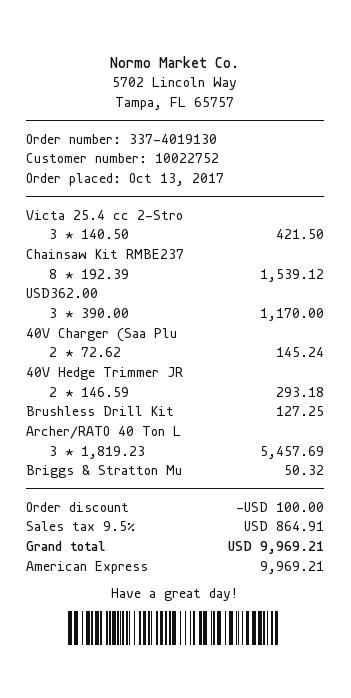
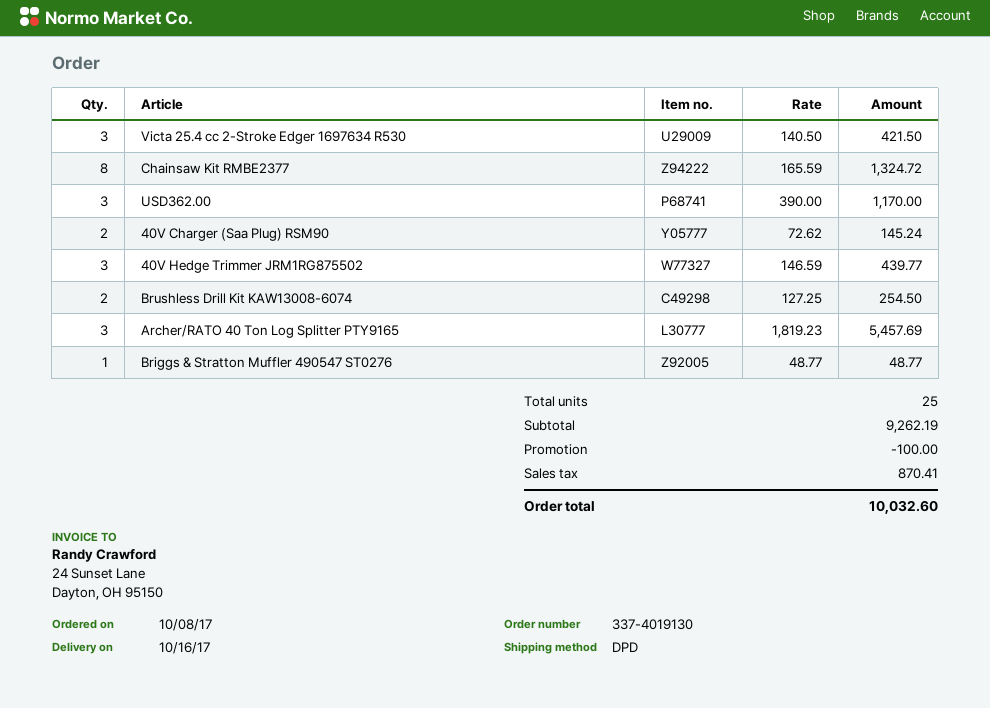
order date: 2017-10-13 -> 2017-10-08
Chainsaw Kit RMBE237: 8 x 192.39 = 1539.12 -> 8 x 165.59 = 1324.72
40V Hedge Trimmer JR: 2 x 146.59 = 293.18 -> 3 x 146.59 = 439.77
Brushless Drill Kit: 1 x 127.25 = 127.25 -> 2 x 127.25 = 254.50
Briggs & Stratton Mu: 1 x 50.32 = 50.32 -> 1 x 48.77 = 48.77
tax: 864.91 -> 870.41
total: 9969.21 -> 10032.60

